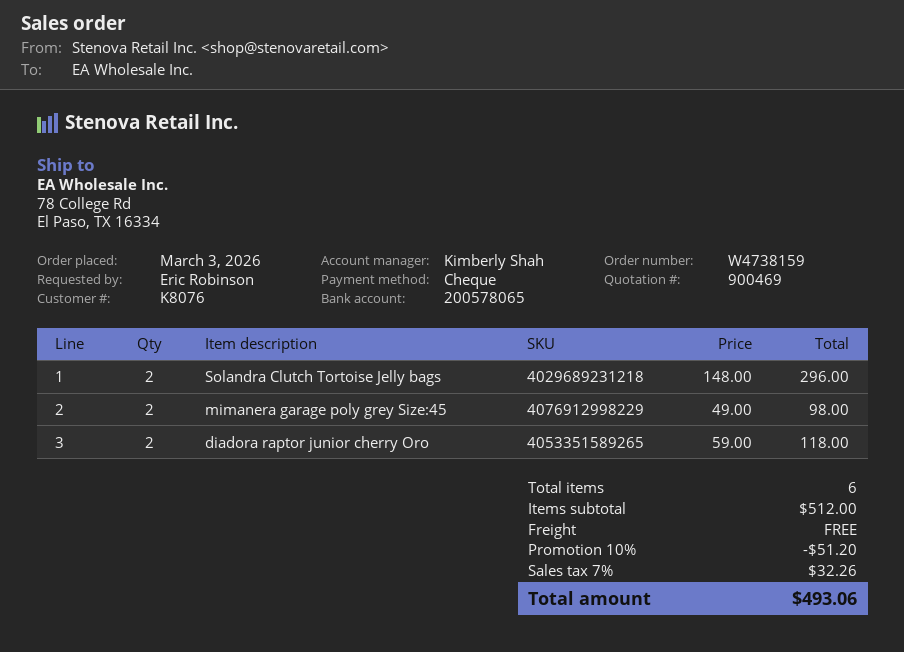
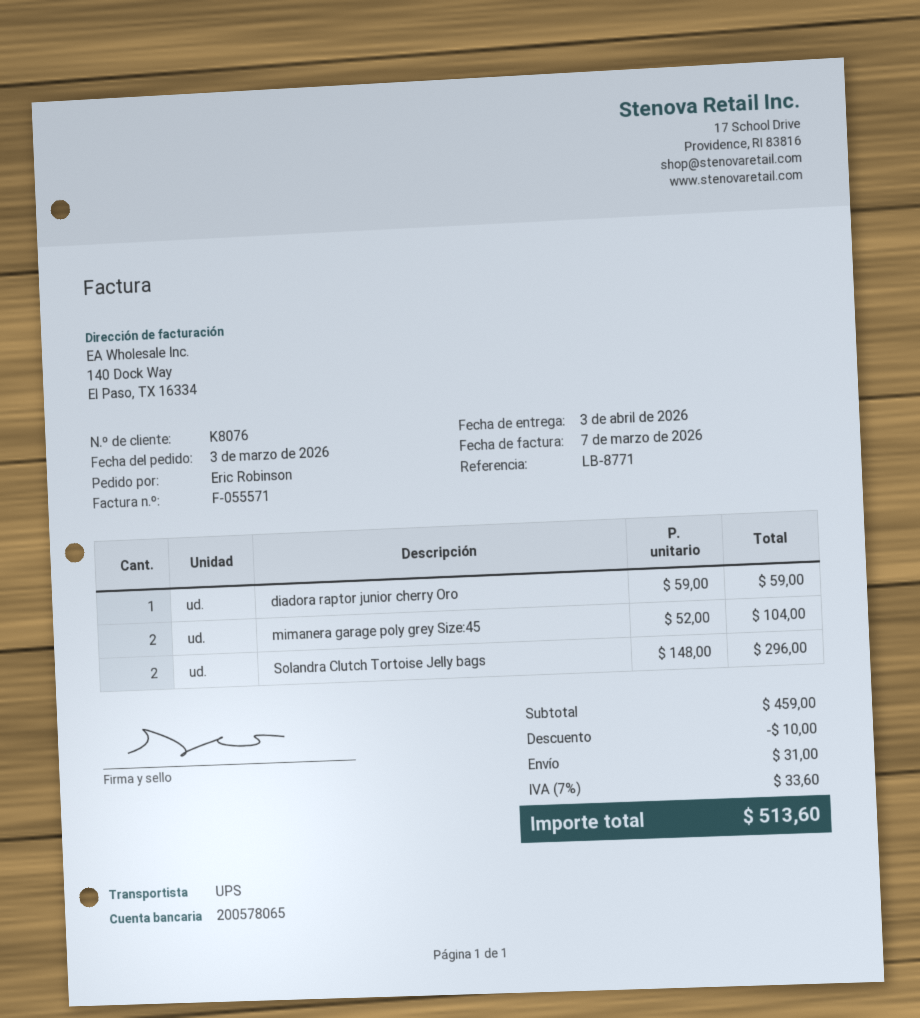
mimanera garage poly grey Size:45: 2 x 49.00 = 98.00 -> 2 x 52.00 = 104.00
diadora raptor junior cherry Oro: 2 x 59.00 = 118.00 -> 1 x 59.00 = 59.00
subtotal: 512.00 -> 459.00
discount: 51.20 -> 10.00
shipping: 0.00 -> 31.00
tax: 7% = 32.26 -> 7% = 33.60
total: 493.06 -> 513.60

